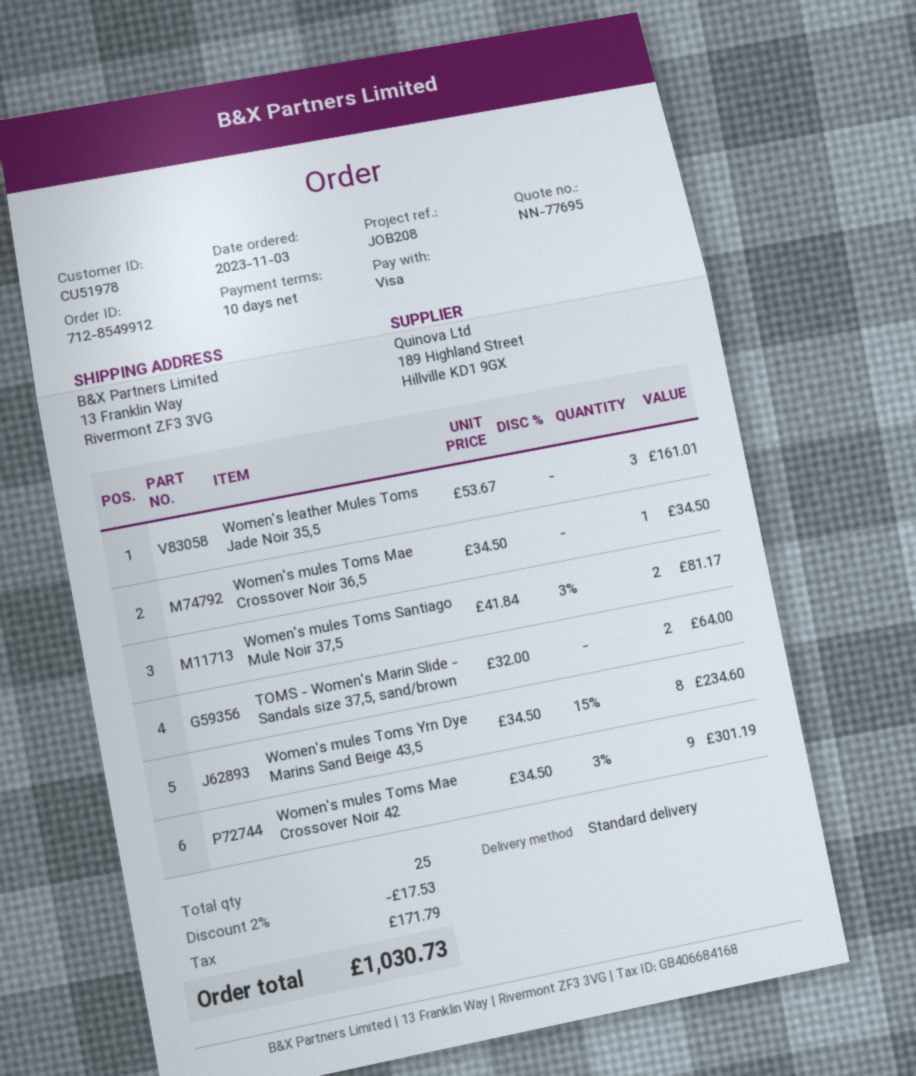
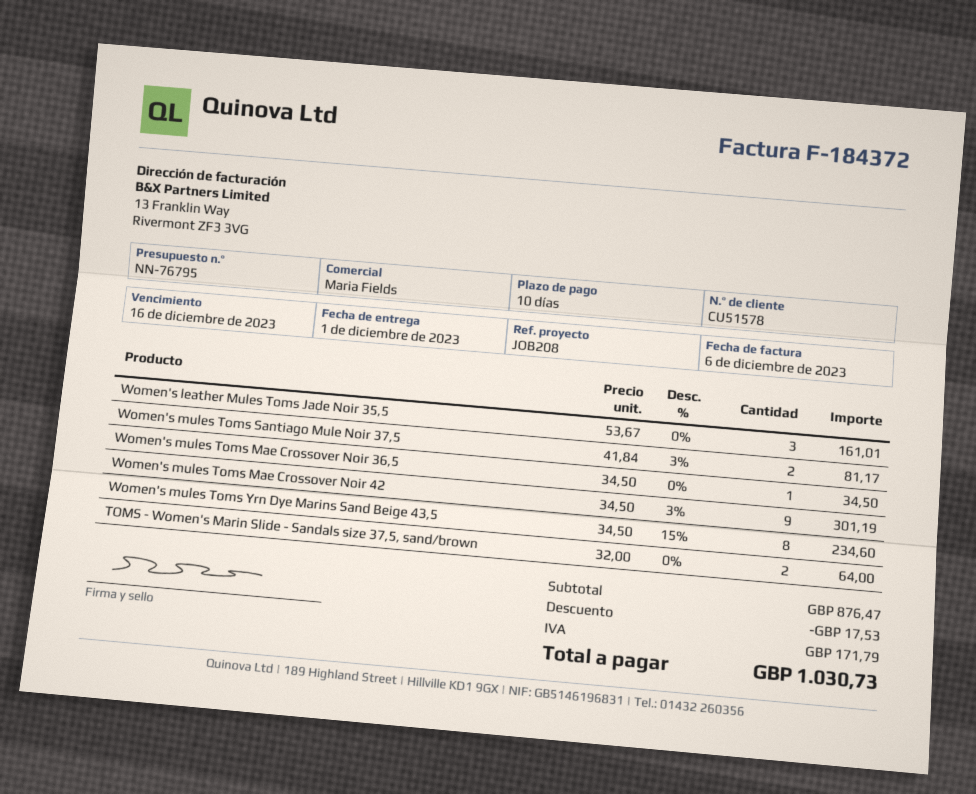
quote number: NN-77695 -> NN-76795
customer number: CU51978 -> CU51578

